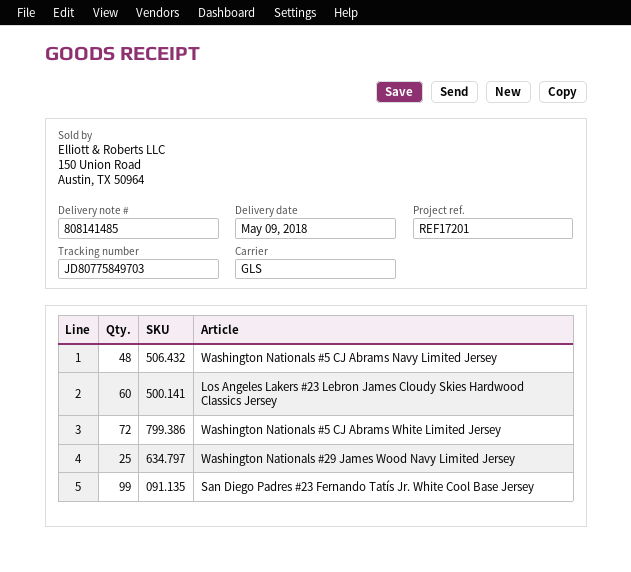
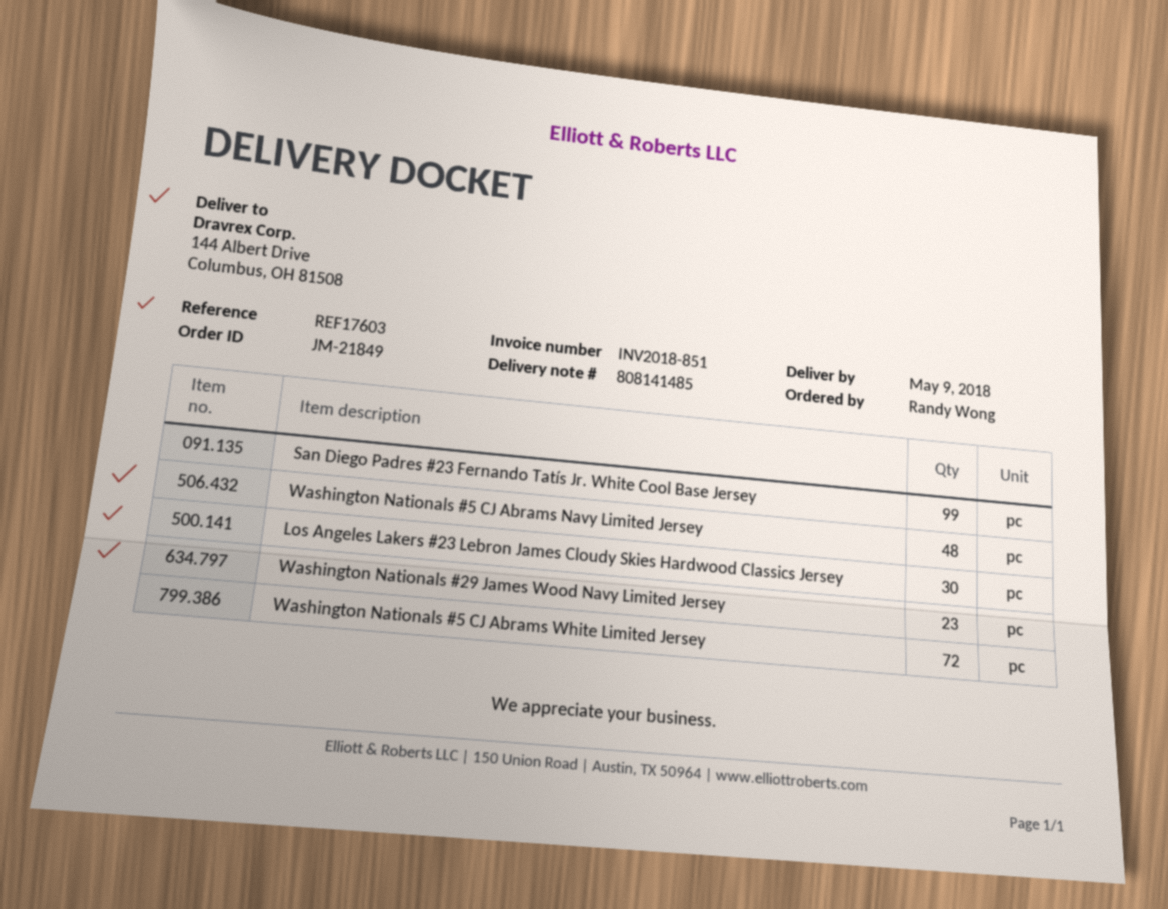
reference: REF17201 -> REF17603
Los Angeles Lakers #23 Lebron James Cloudy Skies Hardwood Classics Jersey: 60 -> 30
Washington Nationals #29 James Wood Navy Limited Jersey: 25 -> 23

